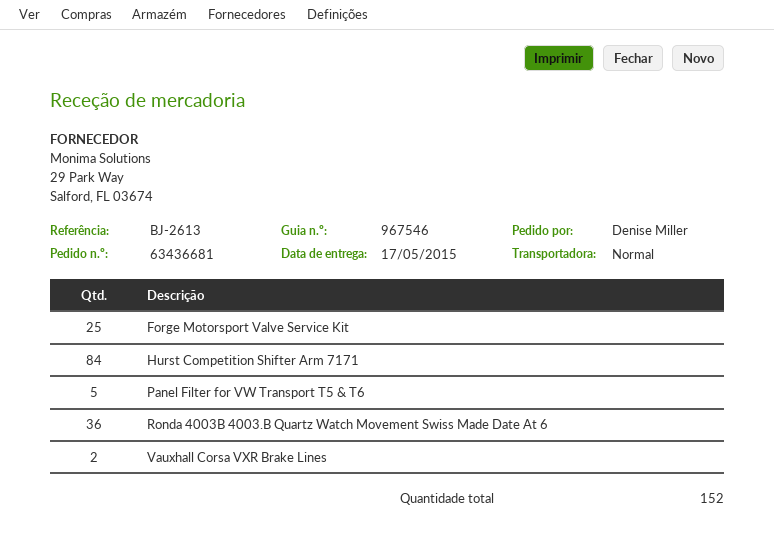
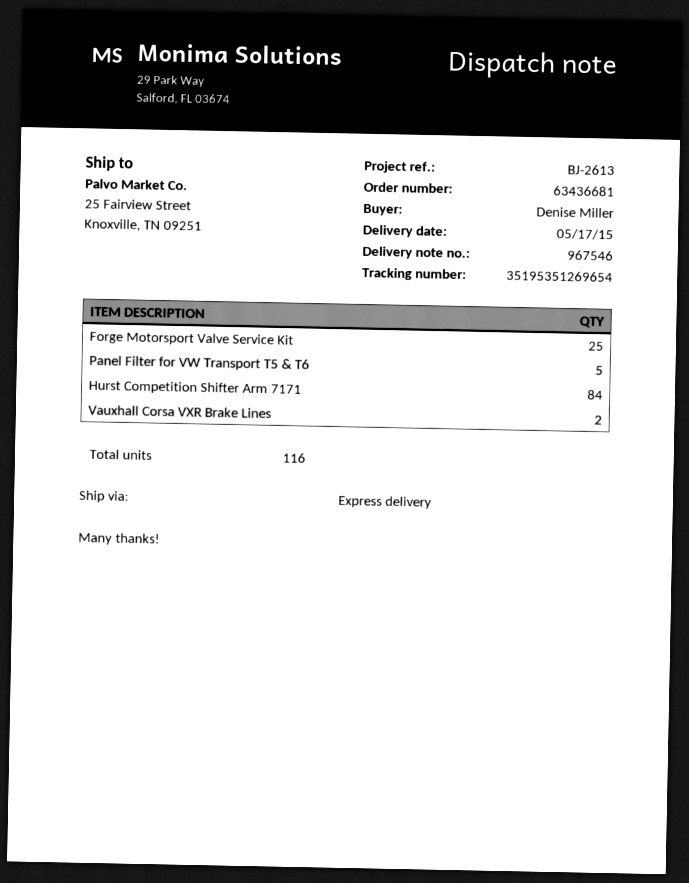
shipping method: standard -> express
Ronda 4003B 4003.B Quartz Watch Movement Swiss Made Date At 6: 36 -> none
total quantity: 152 -> 116

